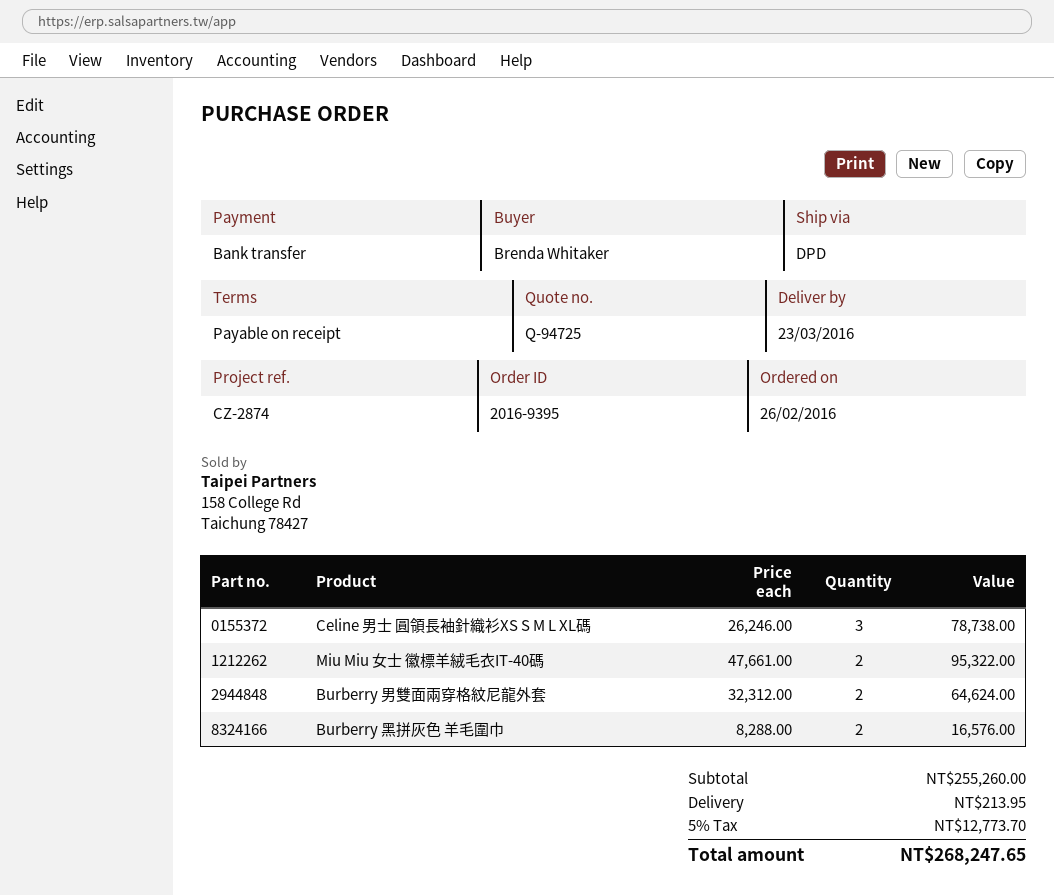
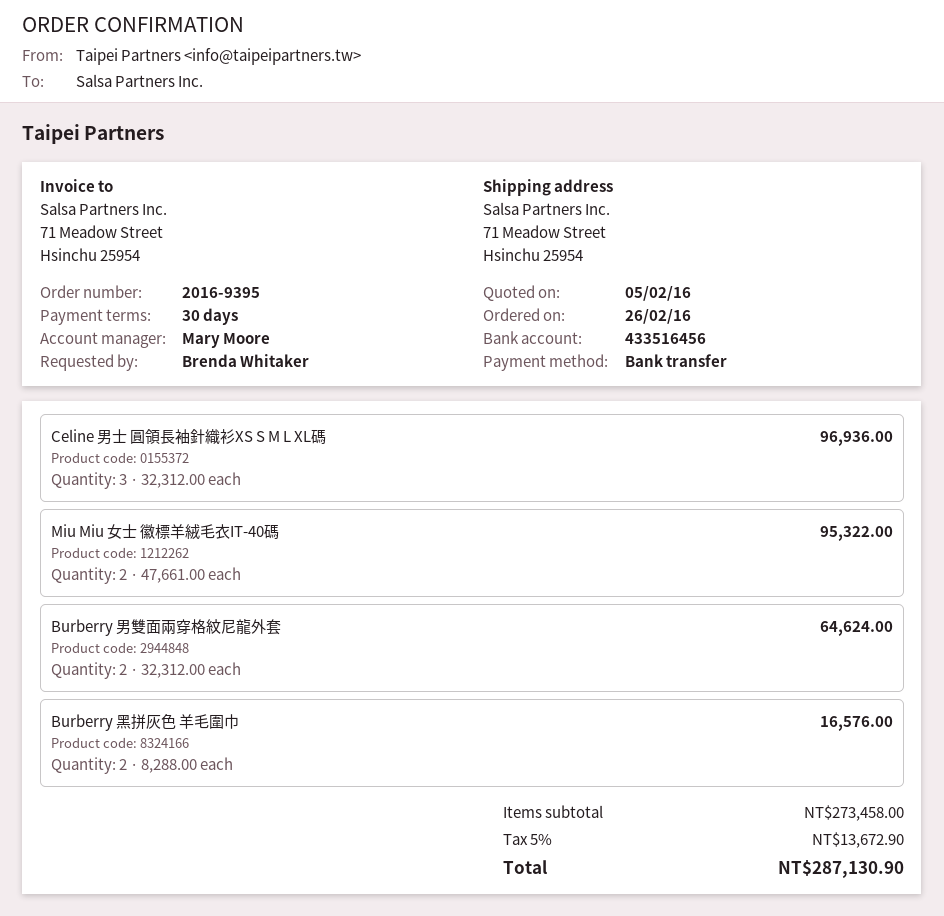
payment terms: on receipt -> 30 days
Celine 男士 圓領長袖針織衫XS S M L XL碼: 3 x 26246.00 = 78738.00 -> 3 x 32312.00 = 96936.00
subtotal: 255260.00 -> 273458.00
shipping: 213.95 -> none
tax: 5% = 12773.70 -> 5% = 13672.90
total: 268247.65 -> 287130.90

